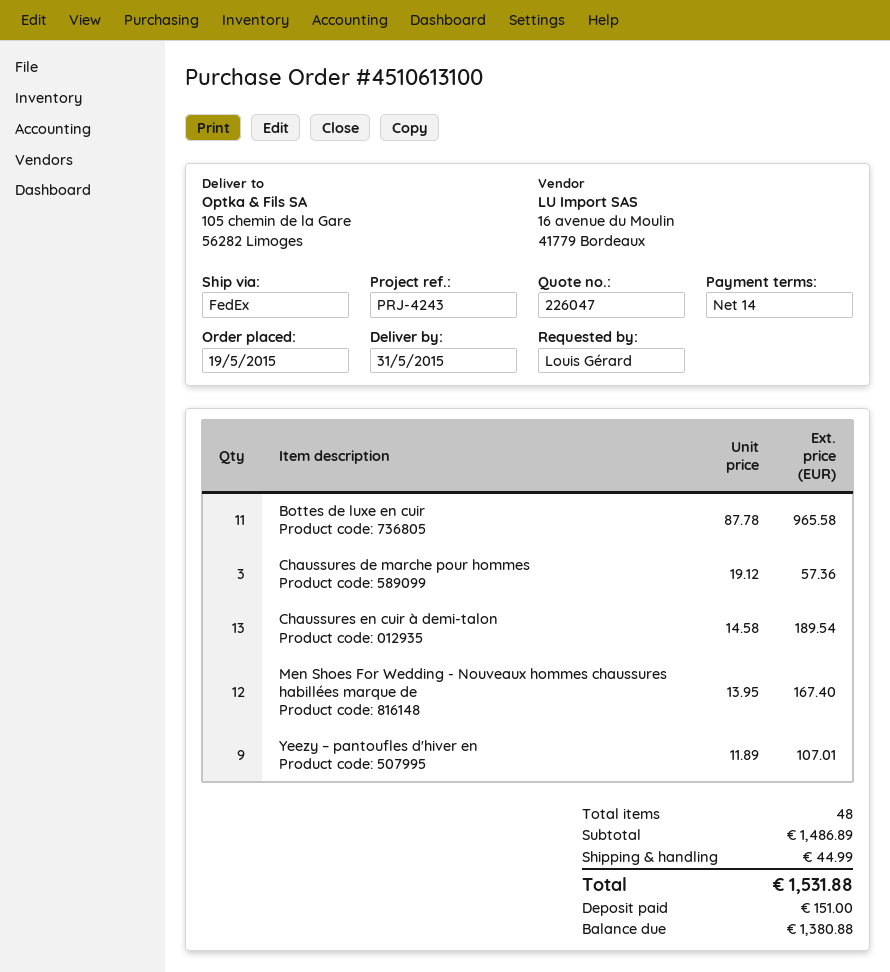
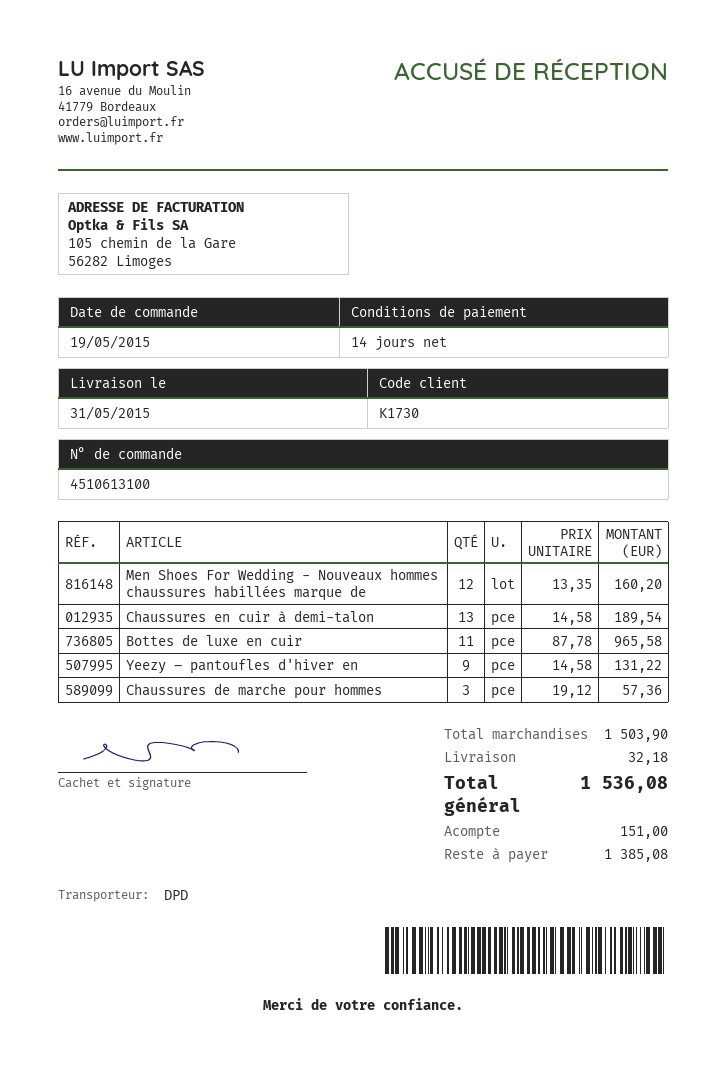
shipping method: FedEx -> DPD
Men Shoes For Wedding - Nouveaux hommes chaussures habillées marque de: 12 x 13.95 = 167.40 -> 12 x 13.35 = 160.20
Yeezy – pantoufles d'hiver en: 9 x 11.89 = 107.01 -> 9 x 14.58 = 131.22
subtotal: 1486.89 -> 1503.90
shipping: 44.99 -> 32.18
total: 1531.88 -> 1536.08
balance: 1380.88 -> 1385.08

